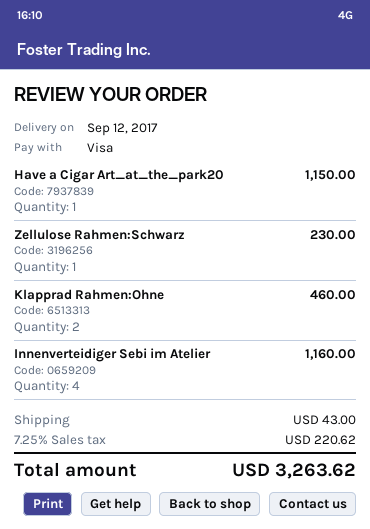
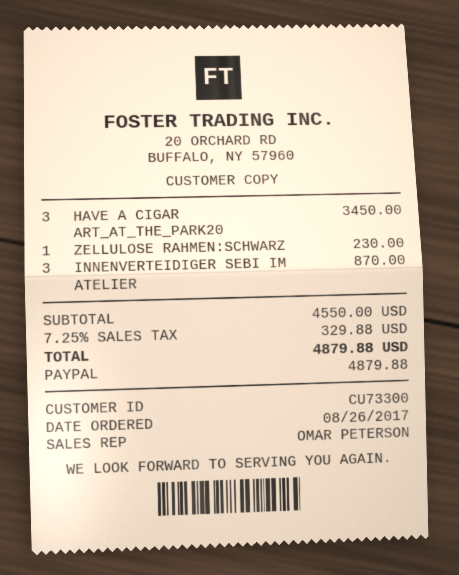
payment method: Visa -> PayPal
Have a Cigar Art_at_the_park20: 1 for 1150.00 -> 3 for 3450.00
Klapprad Rahmen:Ohne: 2 for 460.00 -> none
Innenverteidiger Sebi im Atelier: 4 for 1160.00 -> 3 for 870.00
shipping: 43.00 -> none
tax: 7.25% = 220.62 -> 7.25% = 329.88
total: 3263.62 -> 4879.88

